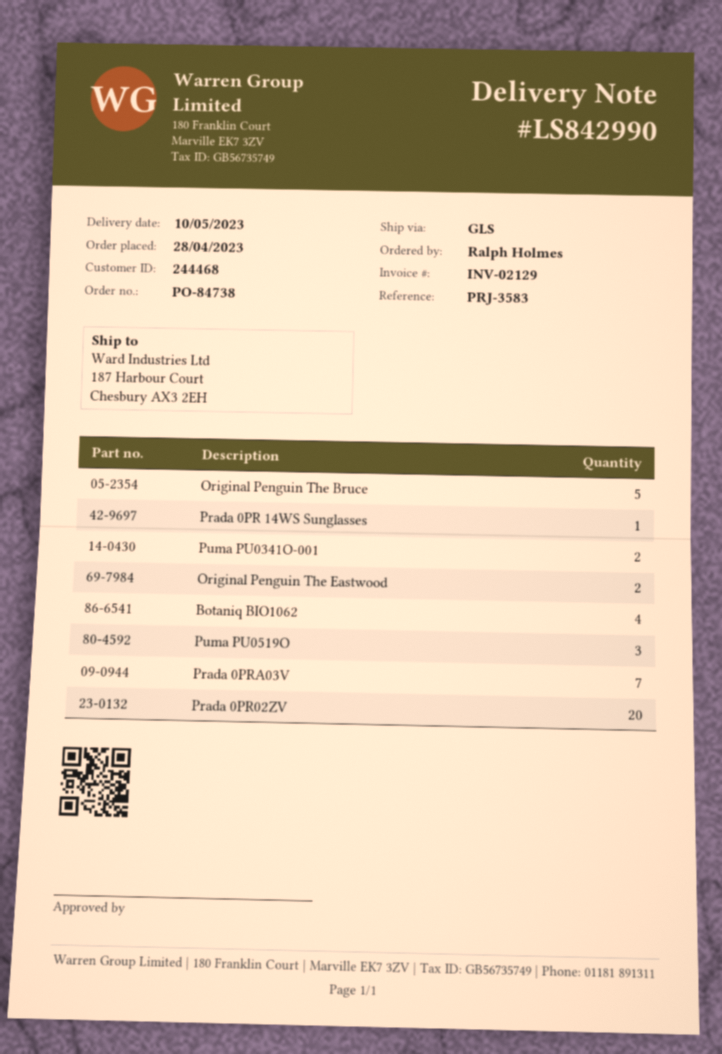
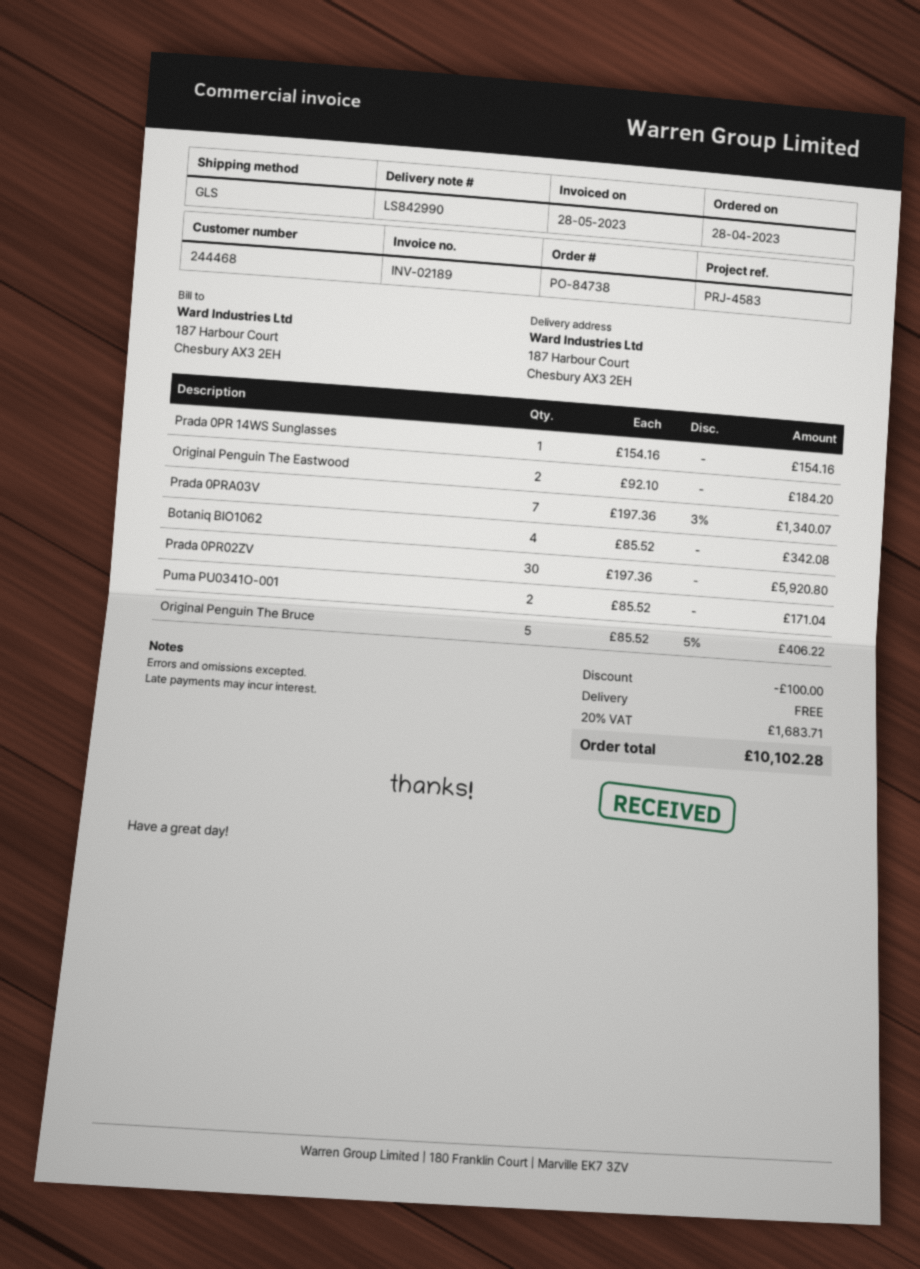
invoice number: INV-02129 -> INV-02189
reference: PRJ-3583 -> PRJ-4583
Puma PU0519O: 3 -> none
Prada 0PR02ZV: 20 -> 30

